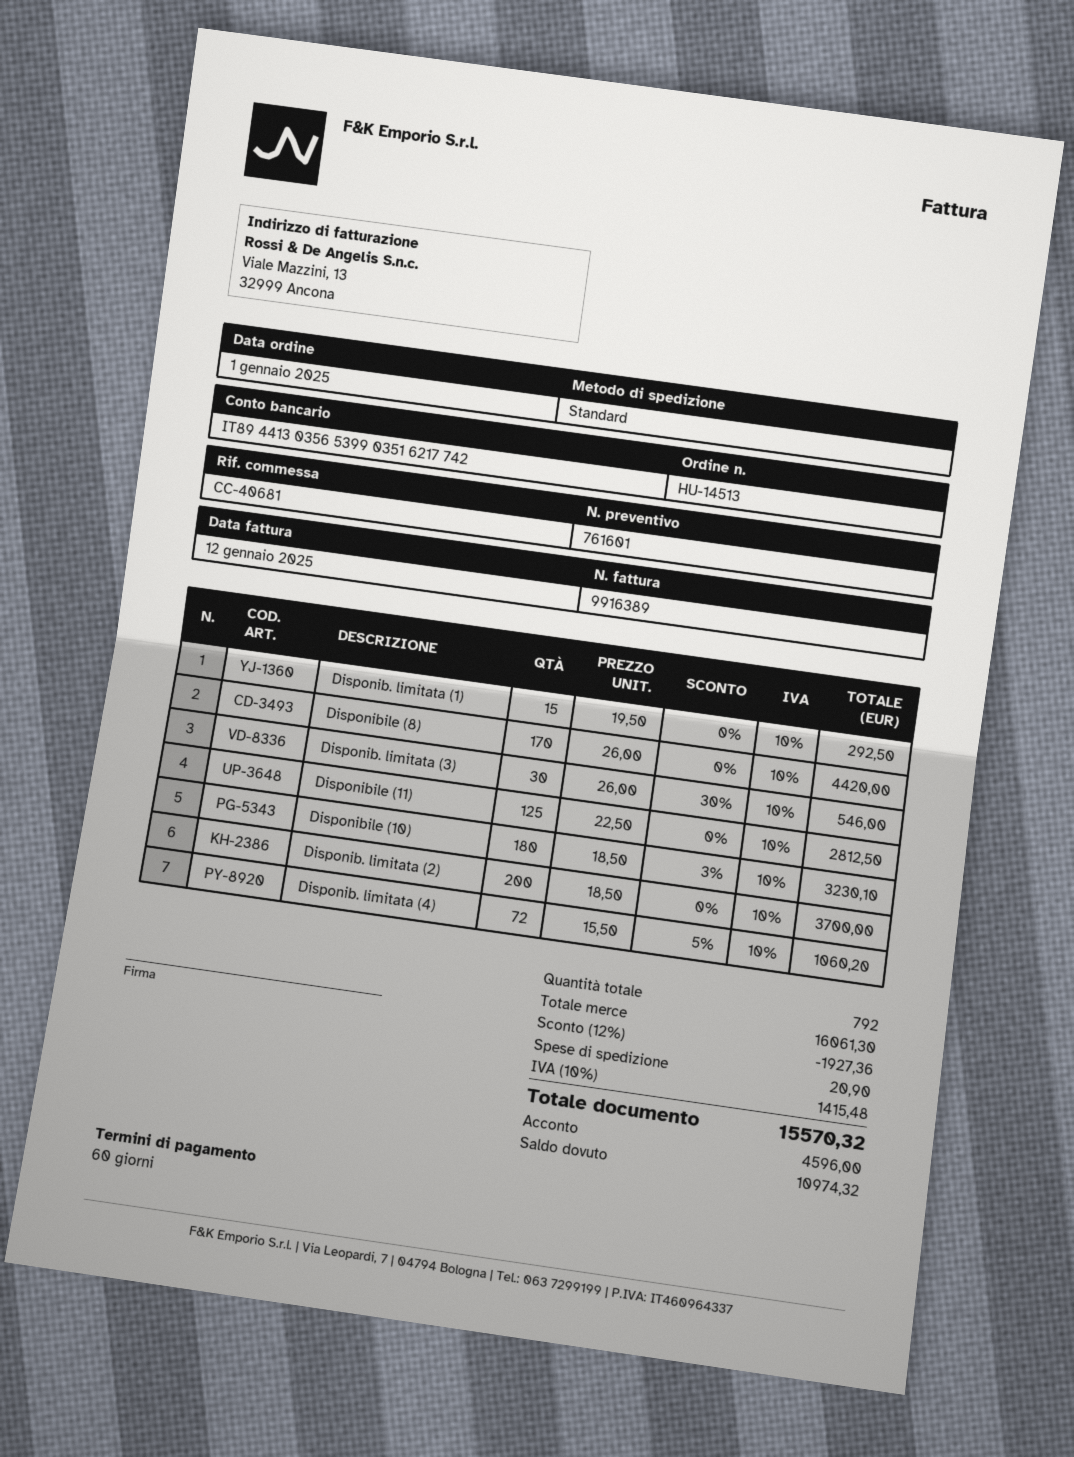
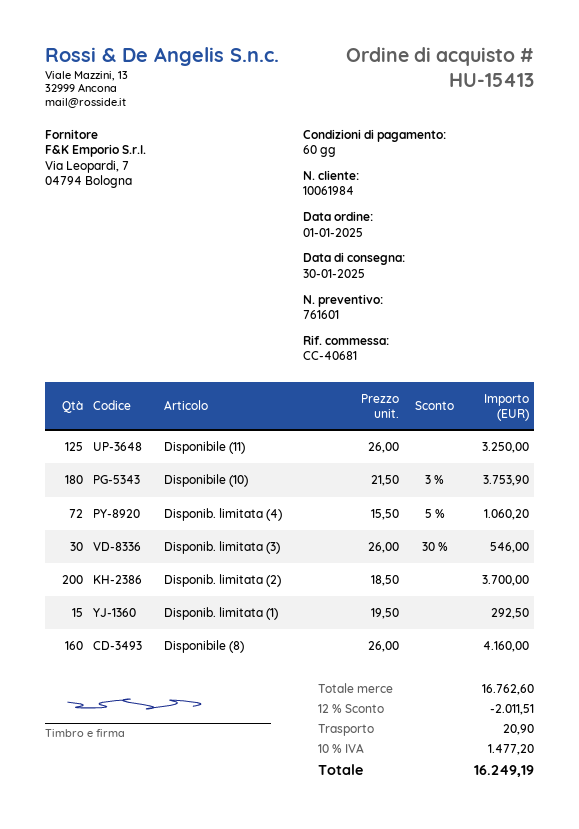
order number: HU-14513 -> HU-15413
Disponibile (8): 170 x 26.00 = 4420.00 -> 160 x 26.00 = 4160.00
Disponibile (11): 125 x 22.50 = 2812.50 -> 125 x 26.00 = 3250.00
Disponibile (10): 180 x 18.50 - 3% = 3230.10 -> 180 x 21.50 - 3% = 3753.90
subtotal: 16061.30 -> 16762.60
discount: 12% = 1927.36 -> 12% = 2011.51
tax: 10% = 1415.48 -> 10% = 1477.20
total: 15570.32 -> 16249.19

